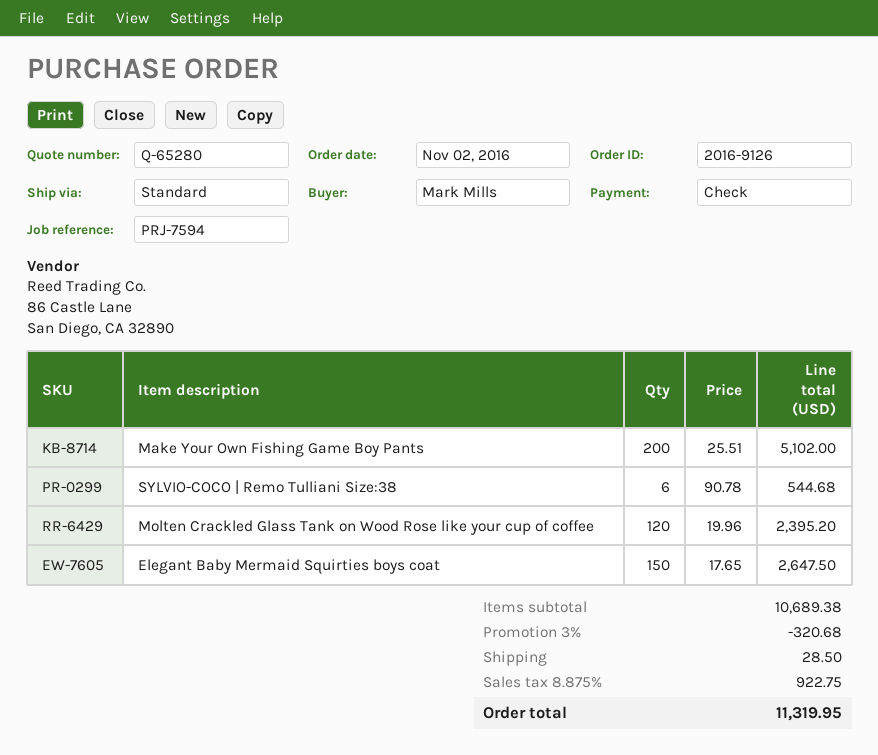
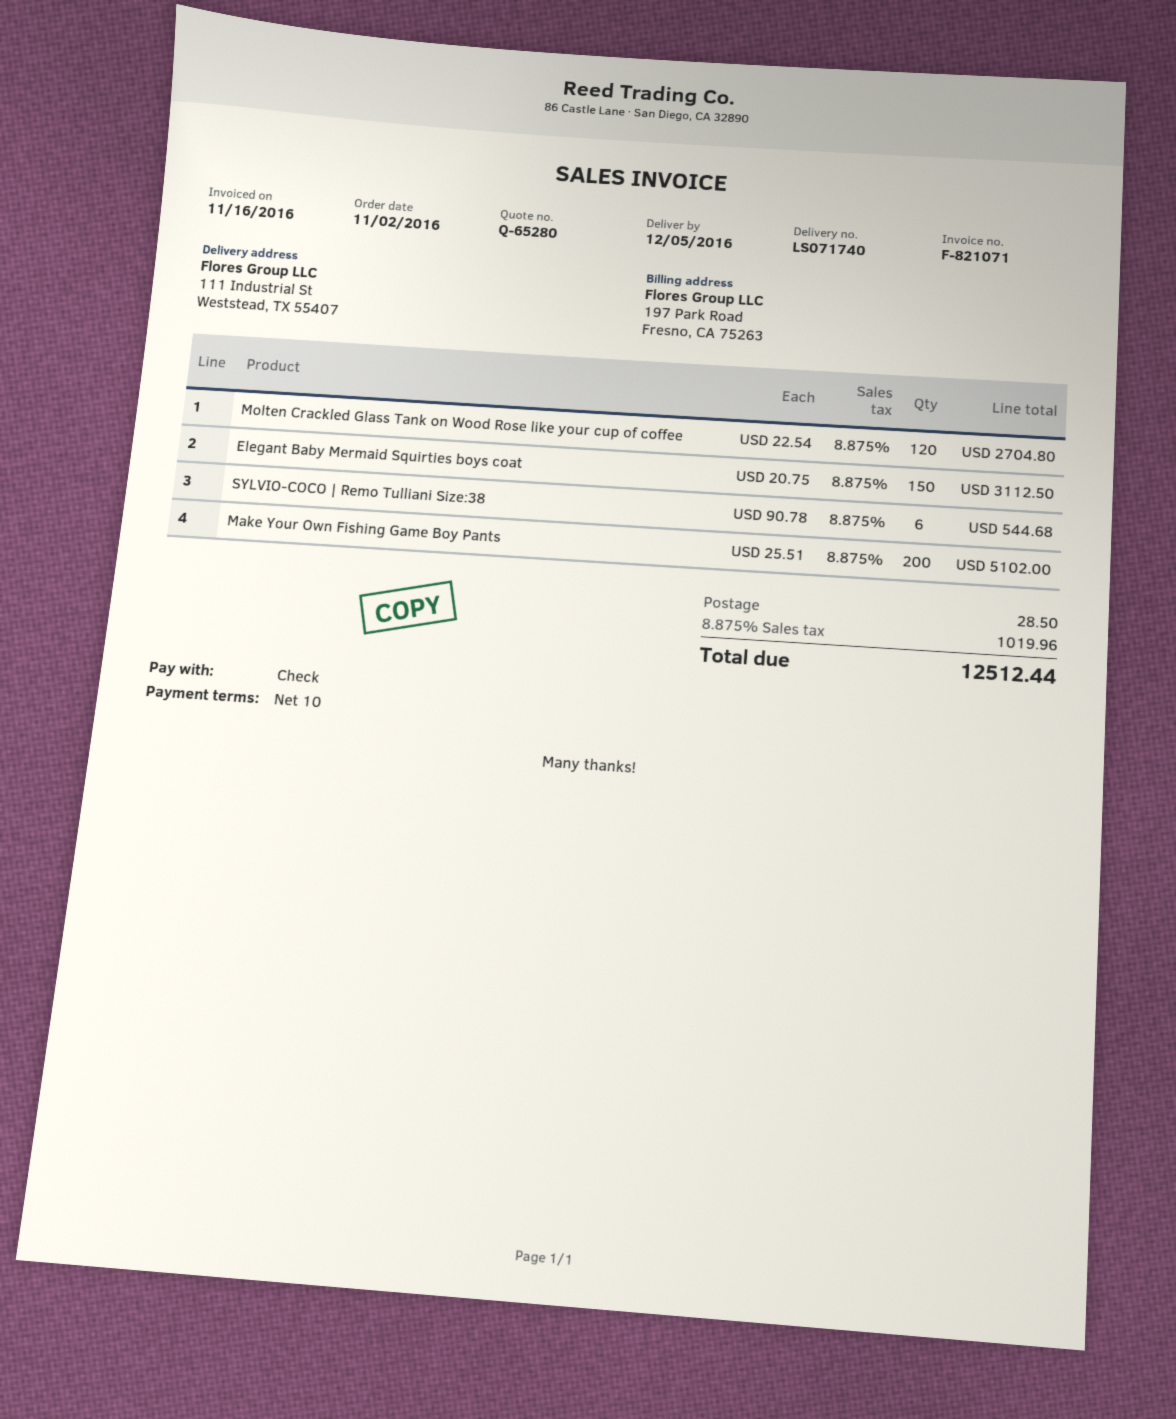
Molten Crackled Glass Tank on Wood Rose like your cup of coffee: 120 x 19.96 = 2395.20 -> 120 x 22.54 = 2704.80
Elegant Baby Mermaid Squirties boys coat: 150 x 17.65 = 2647.50 -> 150 x 20.75 = 3112.50
discount: 3% = 320.68 -> none
tax: 8.875% = 922.75 -> 8.875% = 1019.96
total: 11319.95 -> 12512.44

